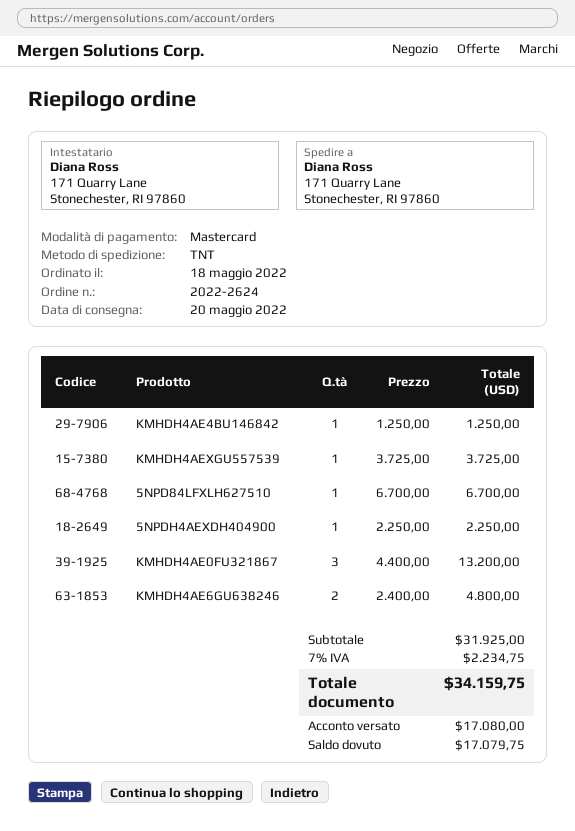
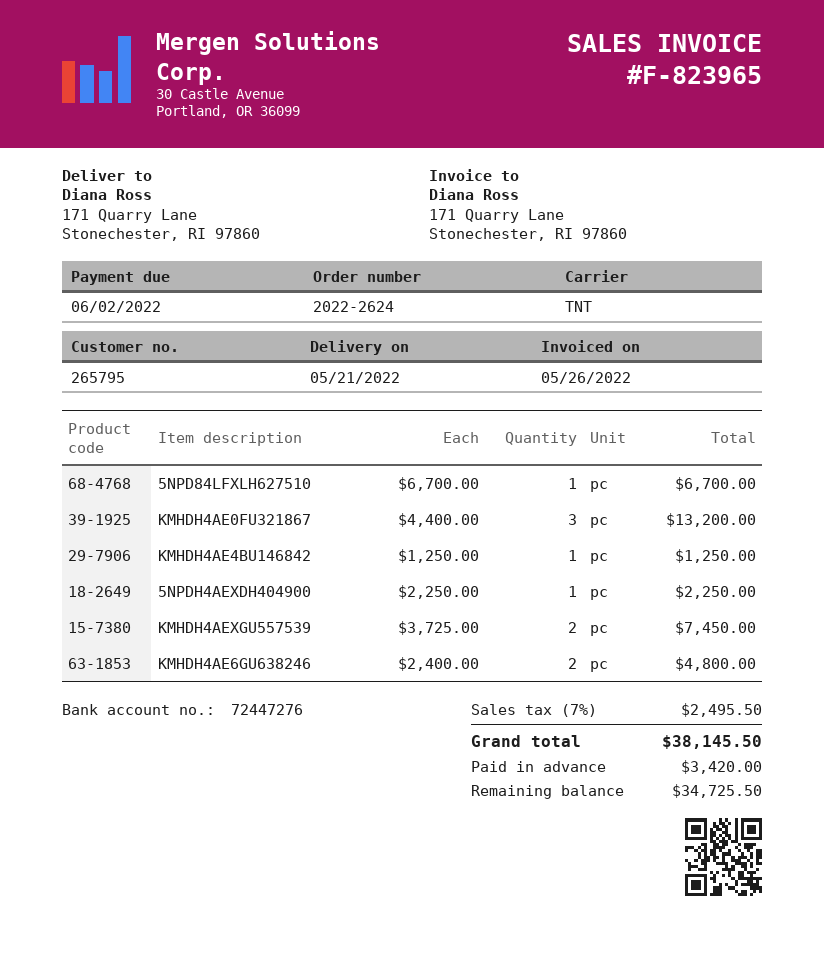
delivery date: 2022-05-20 -> 2022-05-21
KMHDH4AEXGU557539: 1 x 3725.00 = 3725.00 -> 2 x 3725.00 = 7450.00
tax: 7% = 2234.75 -> 7% = 2495.50
total: 34159.75 -> 38145.50
deposit: 17080.00 -> 3420.00
balance: 17079.75 -> 34725.50

